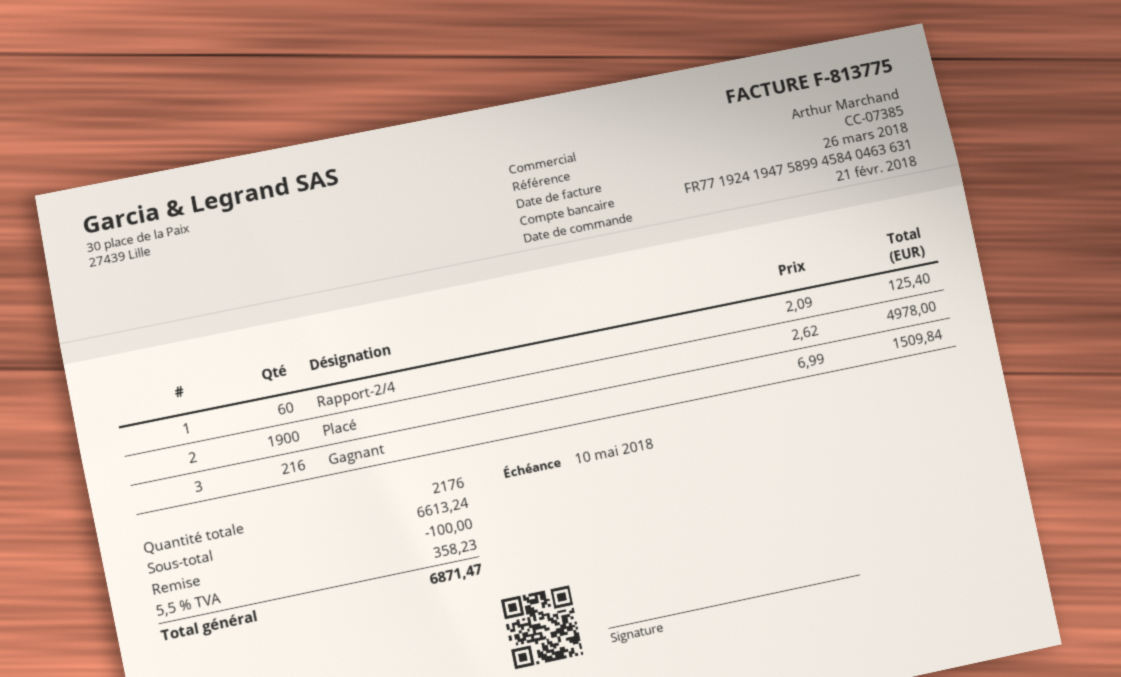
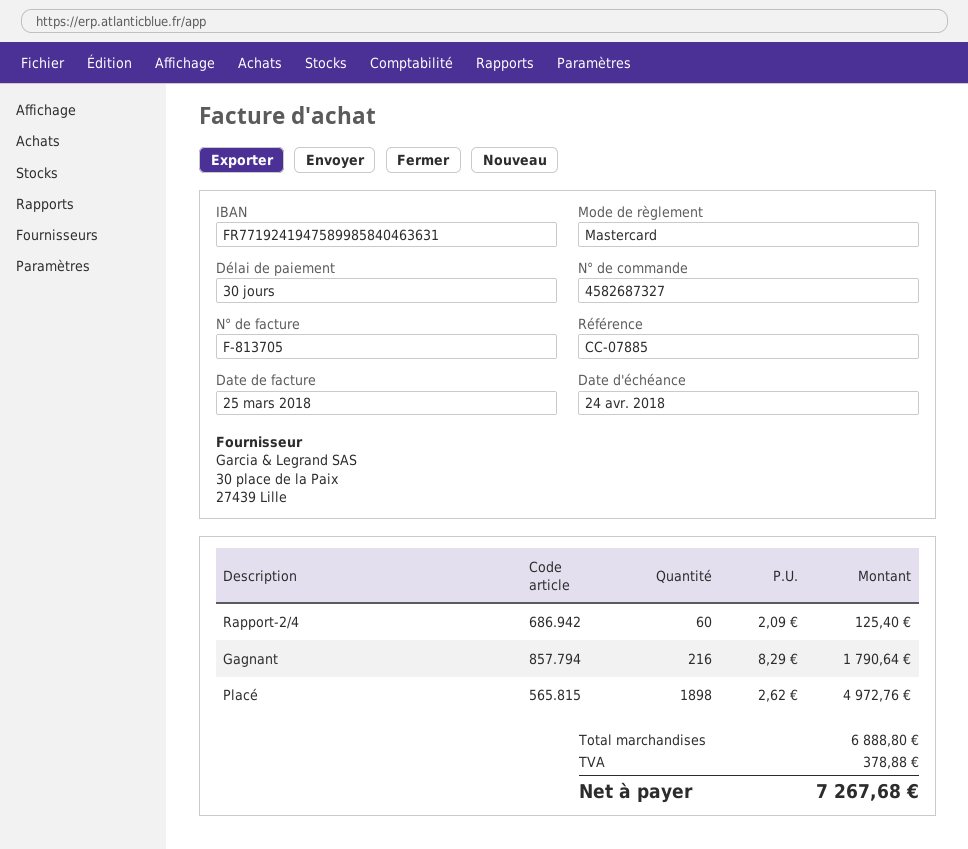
invoice number: F-813775 -> F-813705
invoice date: 2018-03-26 -> 2018-03-25
due date: 2018-05-10 -> 2018-04-24
reference: CC-07385 -> CC-07885
bank account: FR7719241947589945840463631 -> FR7719241947589985840463631
Placé: 1900 x 2.62 = 4978.00 -> 1898 x 2.62 = 4972.76
Gagnant: 216 x 6.99 = 1509.84 -> 216 x 8.29 = 1790.64
subtotal: 6613.24 -> 6888.80
discount: 100.00 -> none
tax: 358.23 -> 378.88
total: 6871.47 -> 7267.68

